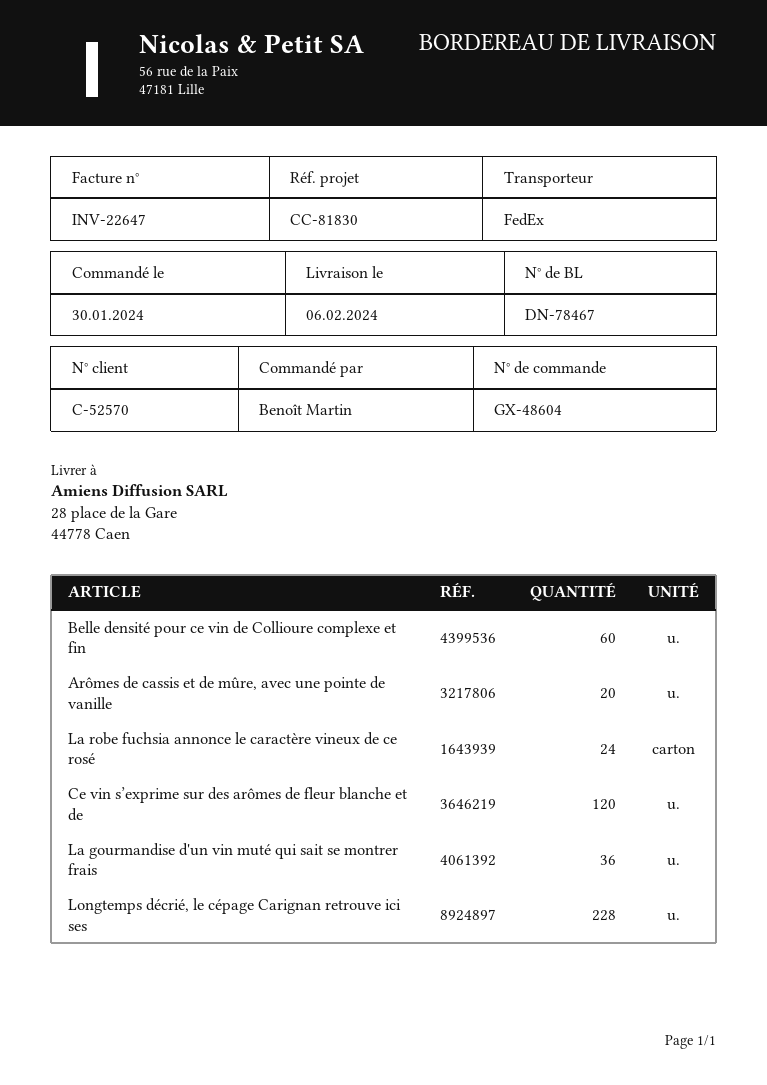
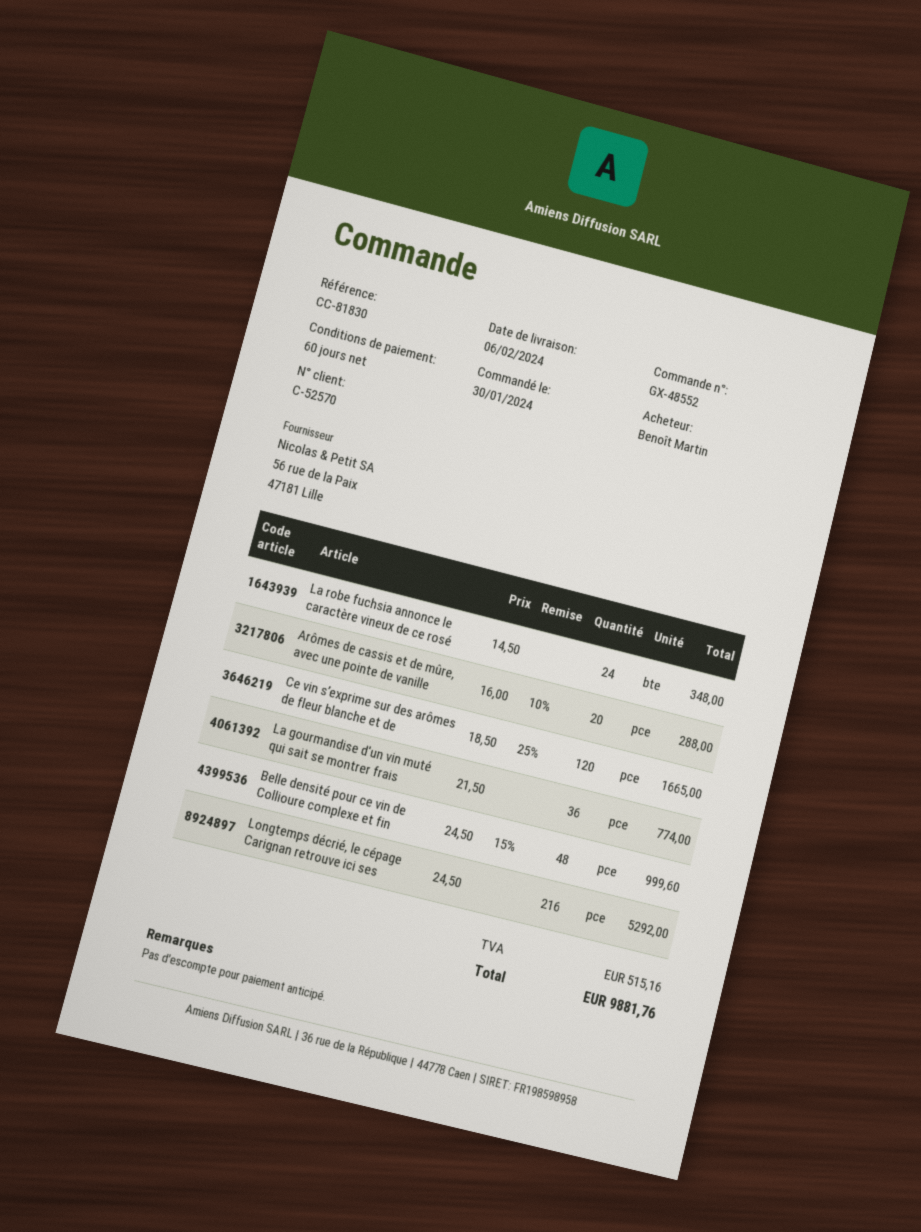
order number: GX-48604 -> GX-48552
Belle densité pour ce vin de Collioure complexe et fin: 60 -> 48
Longtemps décrié, le cépage Carignan retrouve ici ses: 228 -> 216

